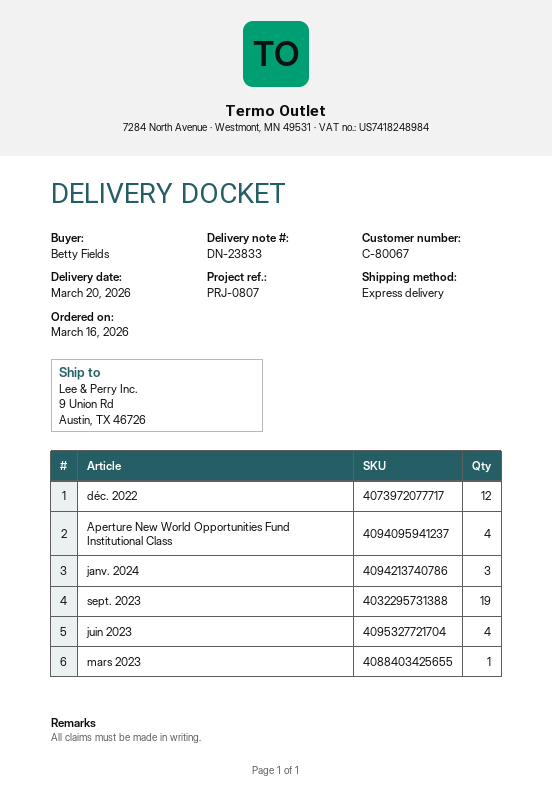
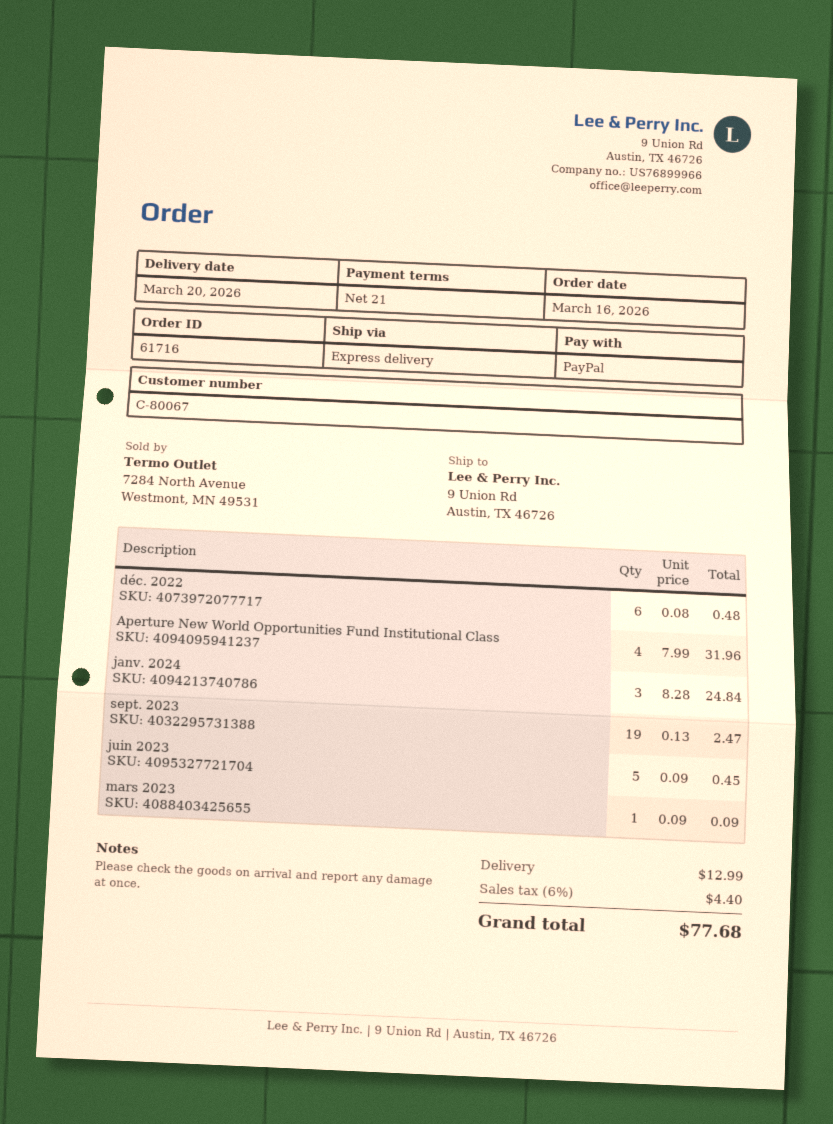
déc. 2022: 12 -> 6
juin 2023: 4 -> 5

